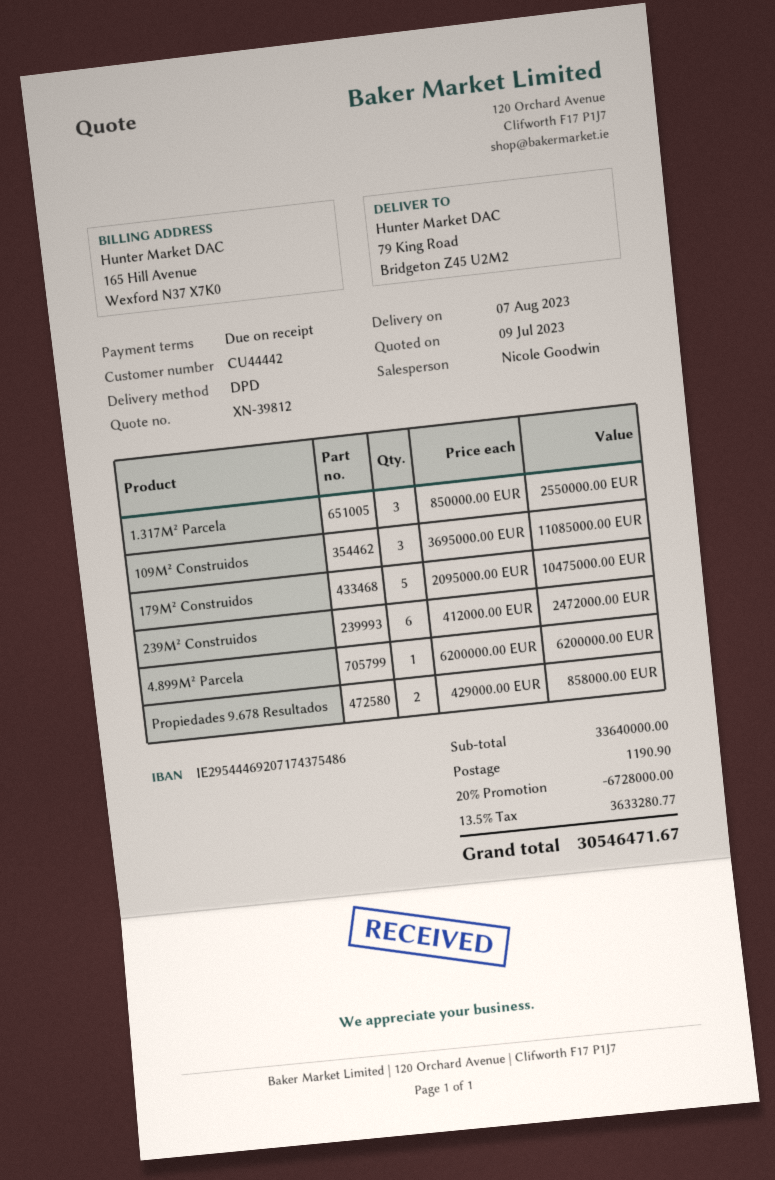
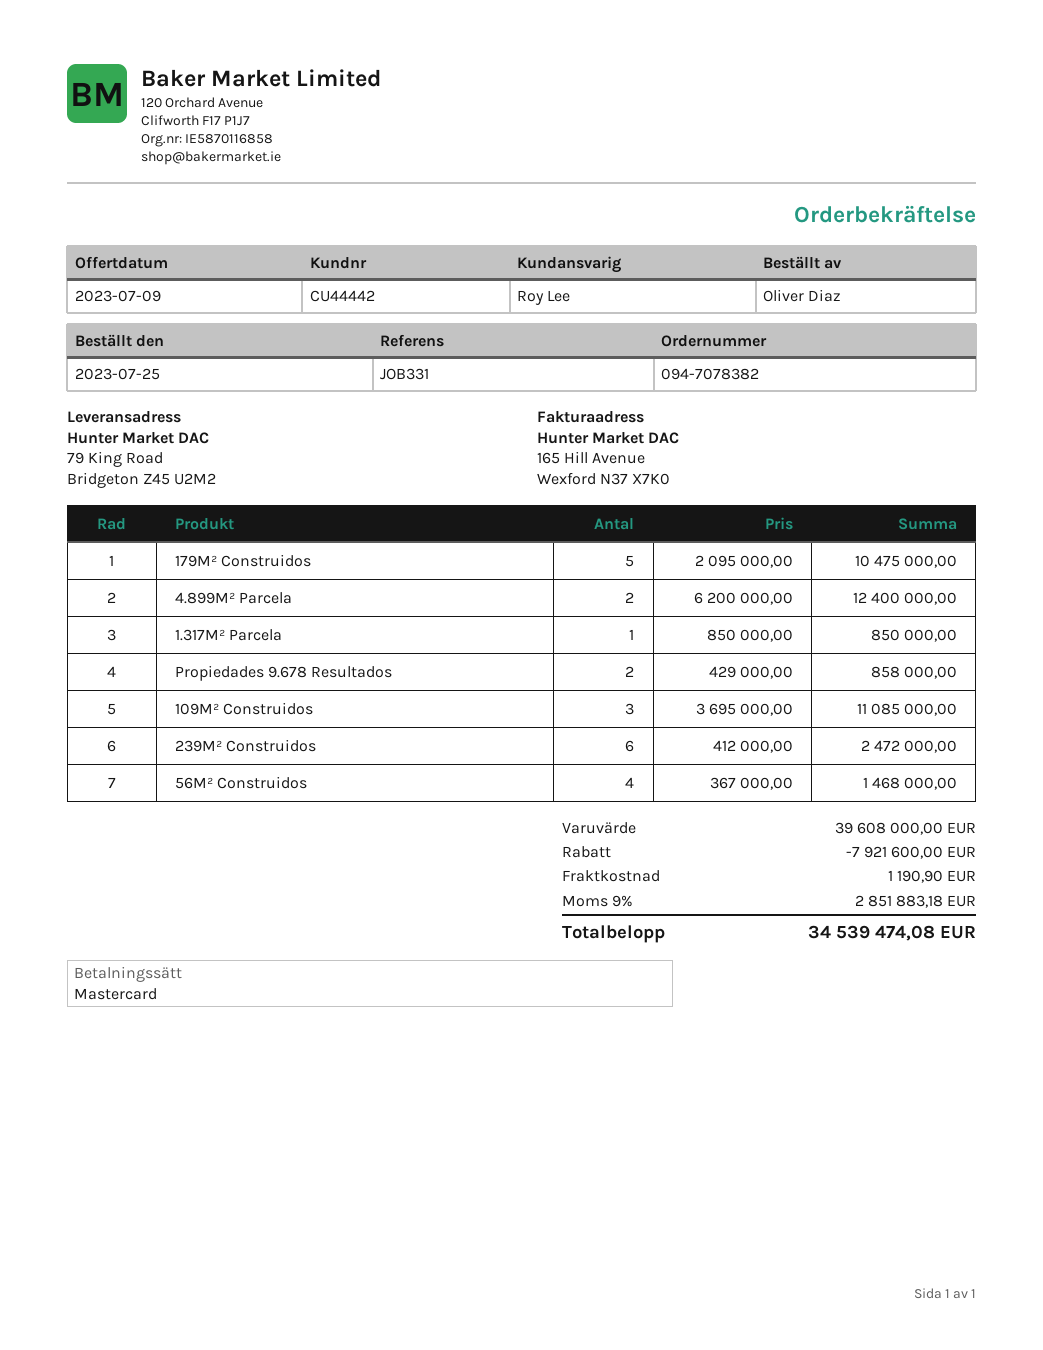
sales rep: Nicole Goodwin -> Roy Lee
1.317M² Parcela: 3 x 850000.00 = 2550000.00 -> 1 x 850000.00 = 850000.00
4.899M² Parcela: 1 x 6200000.00 = 6200000.00 -> 2 x 6200000.00 = 12400000.00
56M² Construidos: none -> 4 x 367000.00 = 1468000.00
subtotal: 33640000.00 -> 39608000.00
discount: 6728000.00 -> 7921600.00
tax: 13.5% = 3633280.77 -> 9% = 2851883.18
total: 30546471.67 -> 34539474.08

